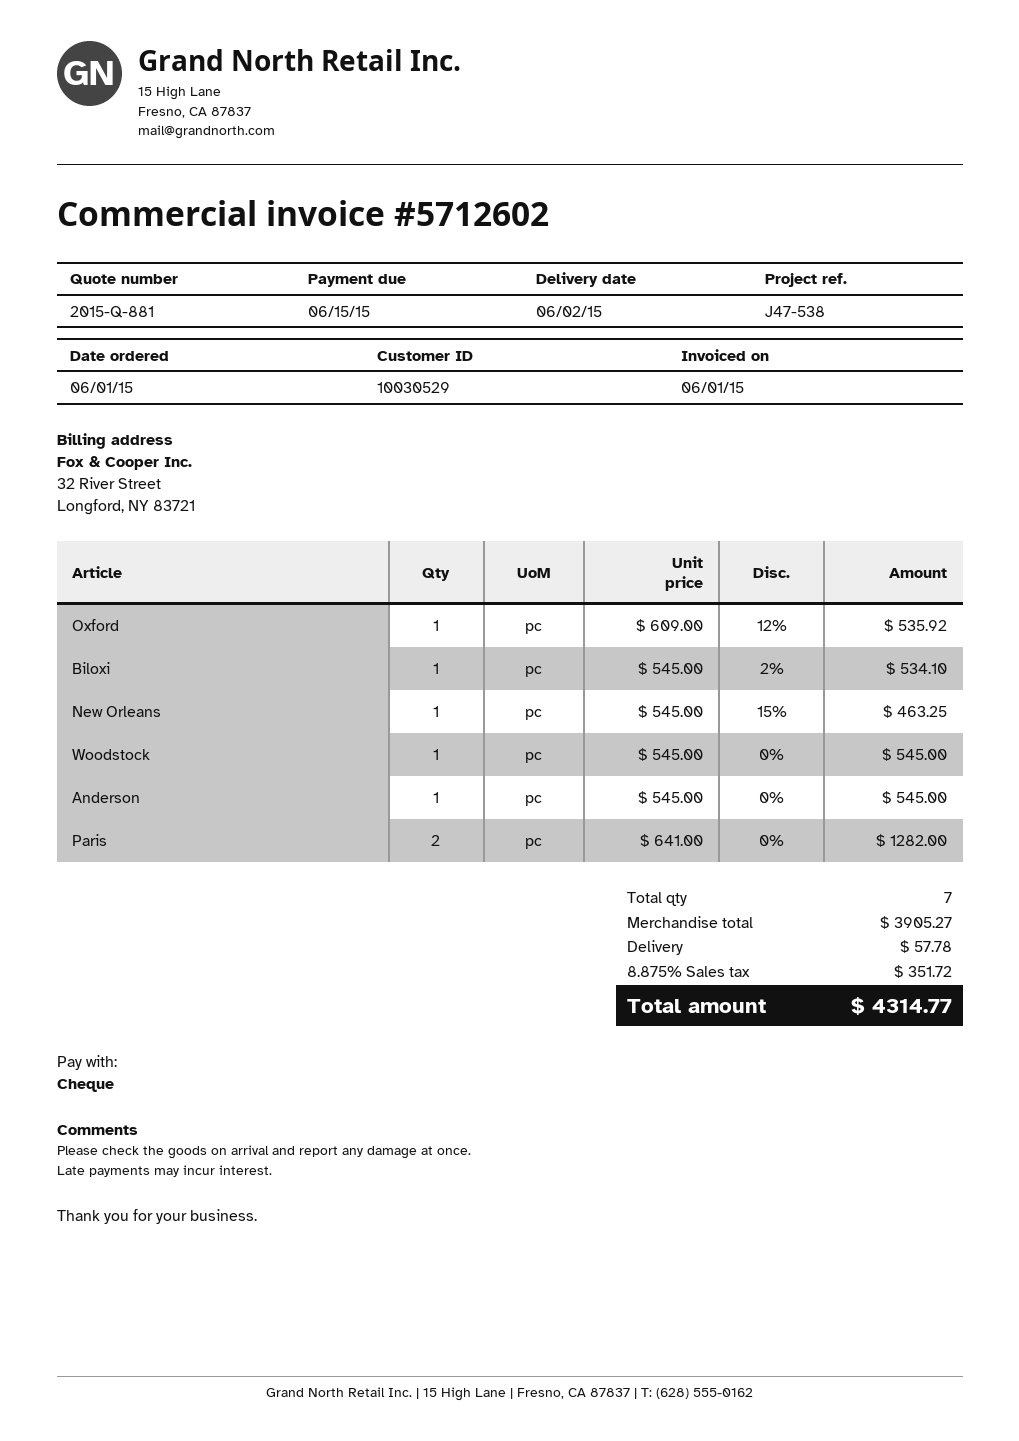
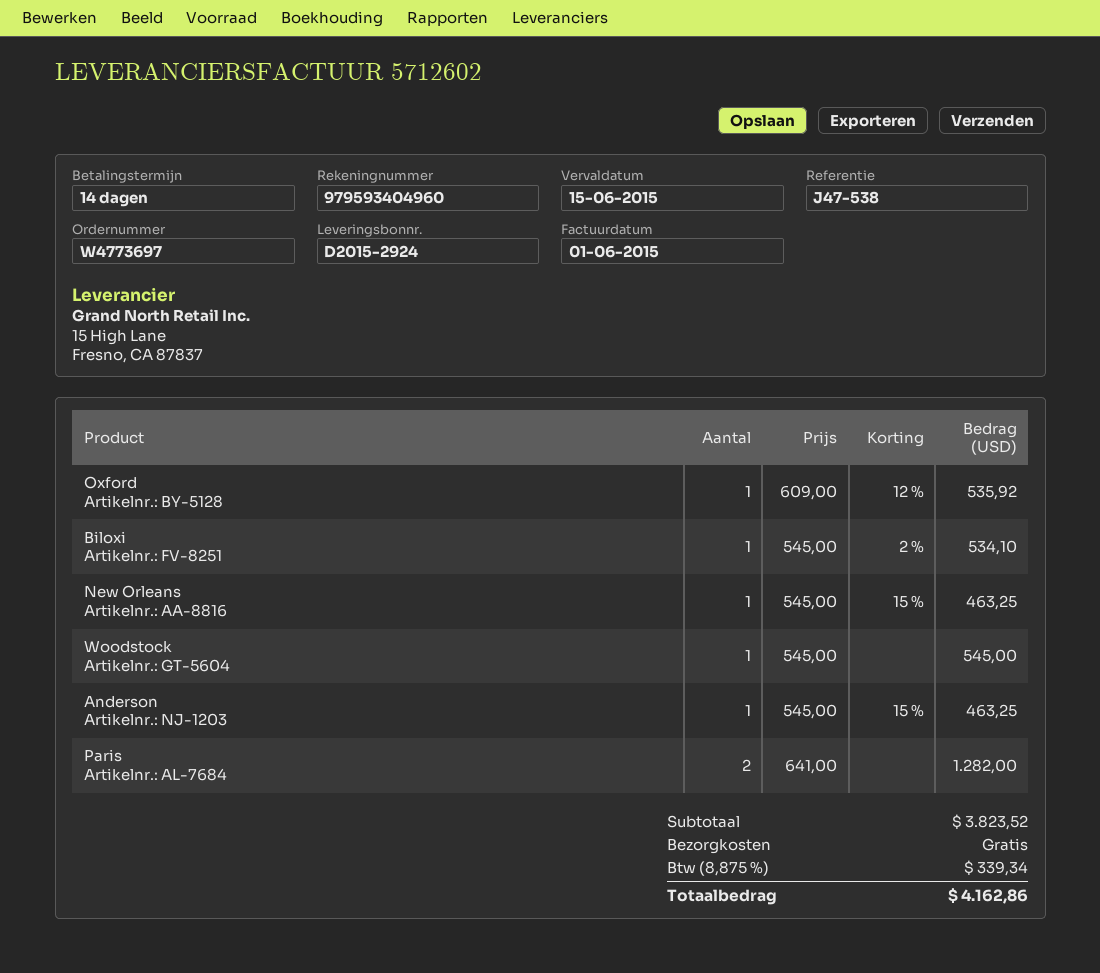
Anderson: 1 x 545.00 = 545.00 -> 1 x 545.00 - 15% = 463.25
subtotal: 3905.27 -> 3823.52
shipping: 57.78 -> 0.00
tax: 8.875% = 351.72 -> 8.875% = 339.34
total: 4314.77 -> 4162.86

